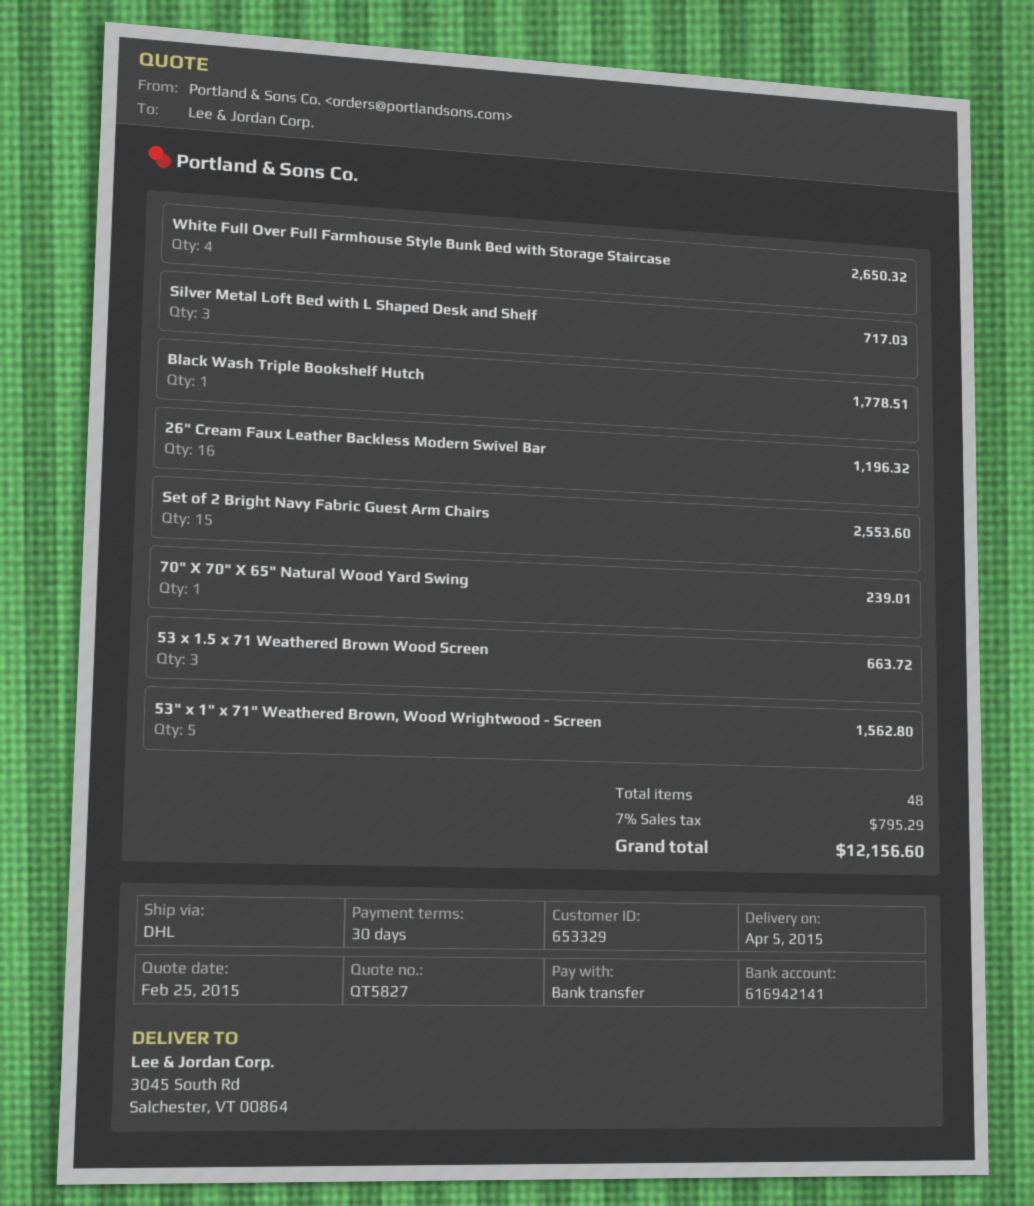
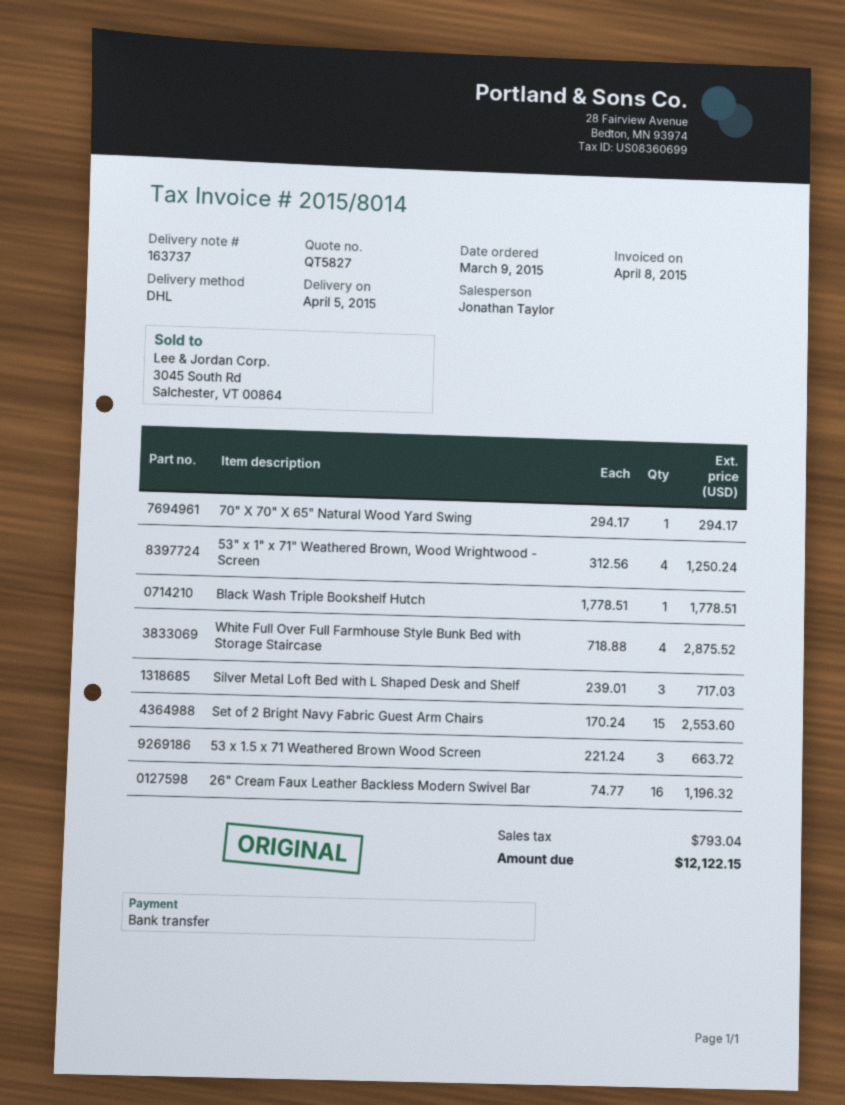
White Full Over Full Farmhouse Style Bunk Bed with Storage Staircase: 4 for 2650.32 -> 4 for 2875.52
70" X 70" X 65" Natural Wood Yard Swing: 1 for 239.01 -> 1 for 294.17
53" x 1" x 71" Weathered Brown, Wood Wrightwood - Screen: 5 for 1562.80 -> 4 for 1250.24
tax: 795.29 -> 793.04
total: 12156.60 -> 12122.15

